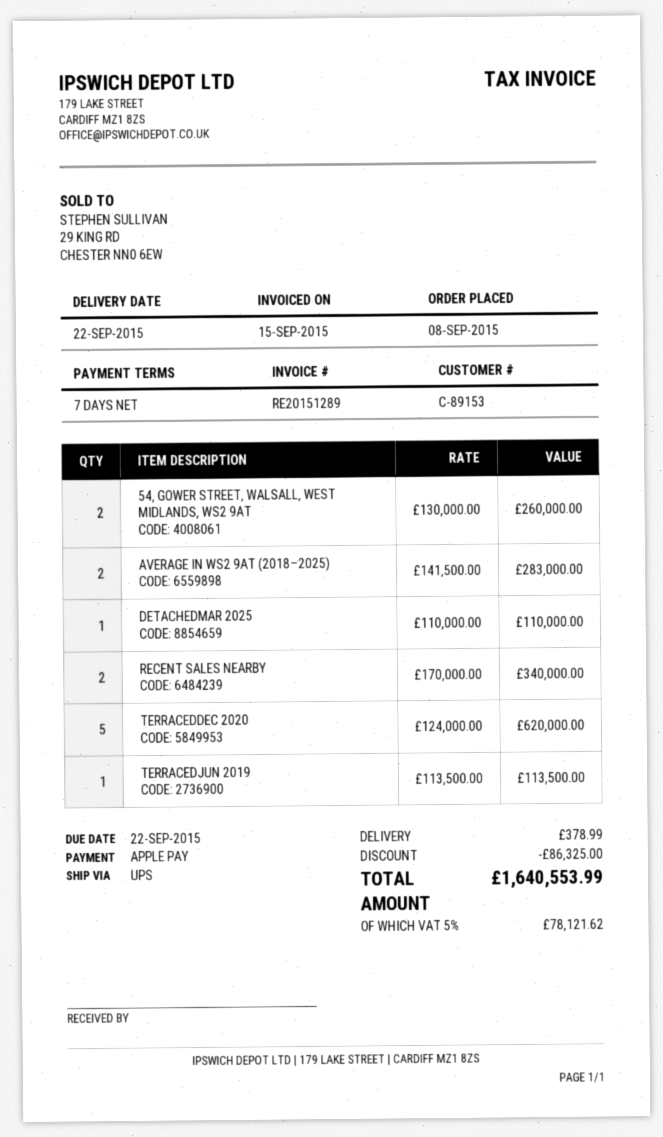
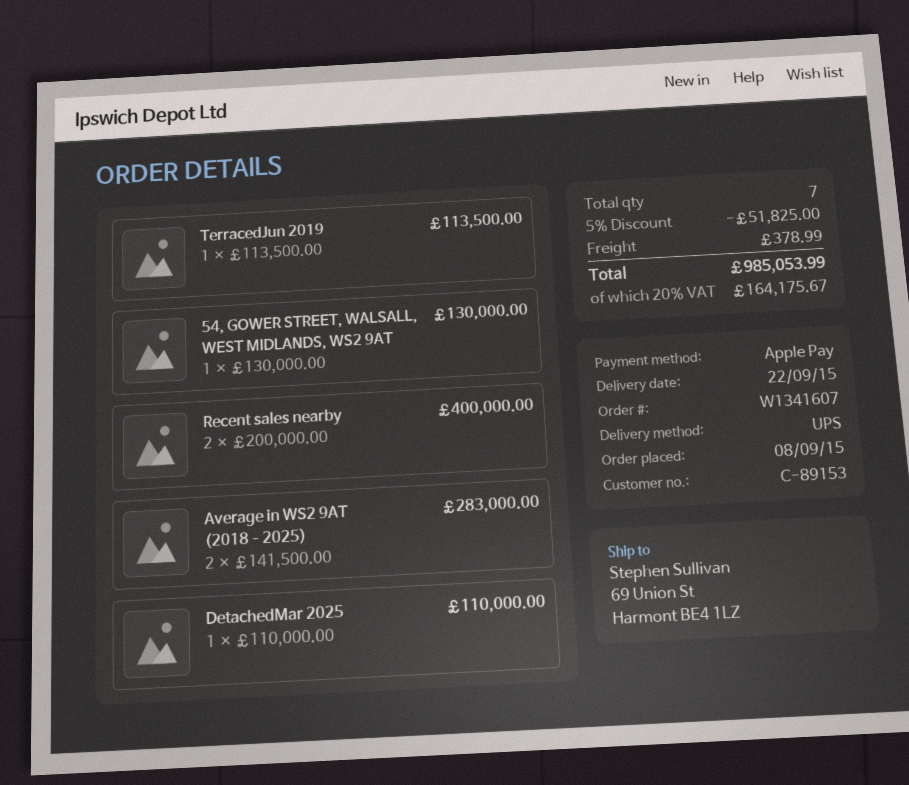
54, GOWER STREET, WALSALL, WEST MIDLANDS, WS2 9AT: 2 x 130000.00 = 260000.00 -> 1 x 130000.00 = 130000.00
RECENT SALES NEARBY: 2 x 170000.00 = 340000.00 -> 2 x 200000.00 = 400000.00
TERRACEDDEC 2020: 5 x 124000.00 = 620000.00 -> none
discount: 86325.00 -> 51825.00
tax: 5% = 78121.62 -> 20% = 164175.67
total: 1640553.99 -> 985053.99

